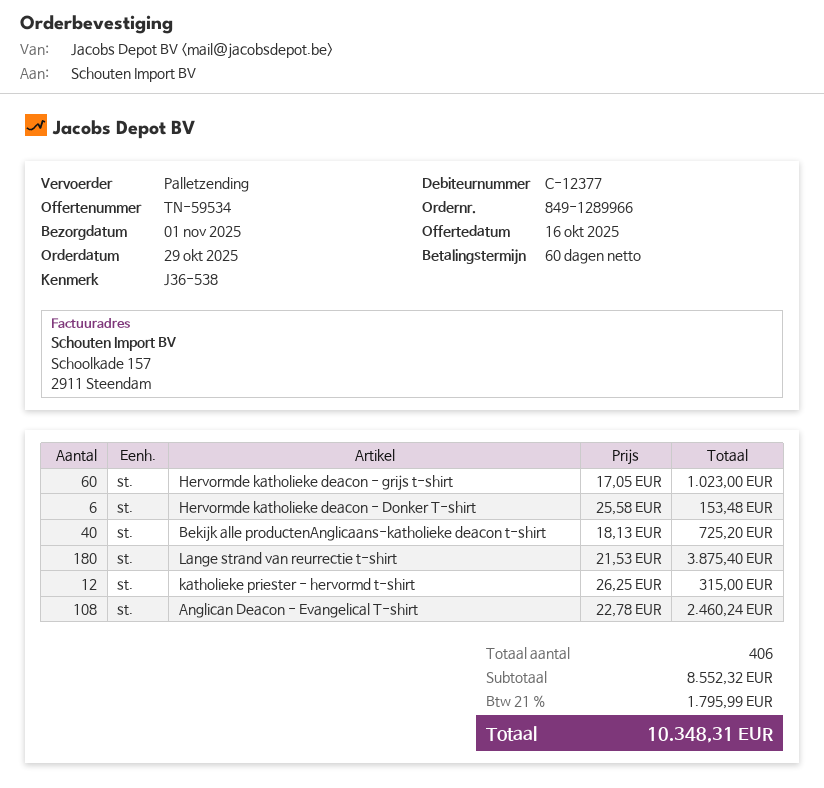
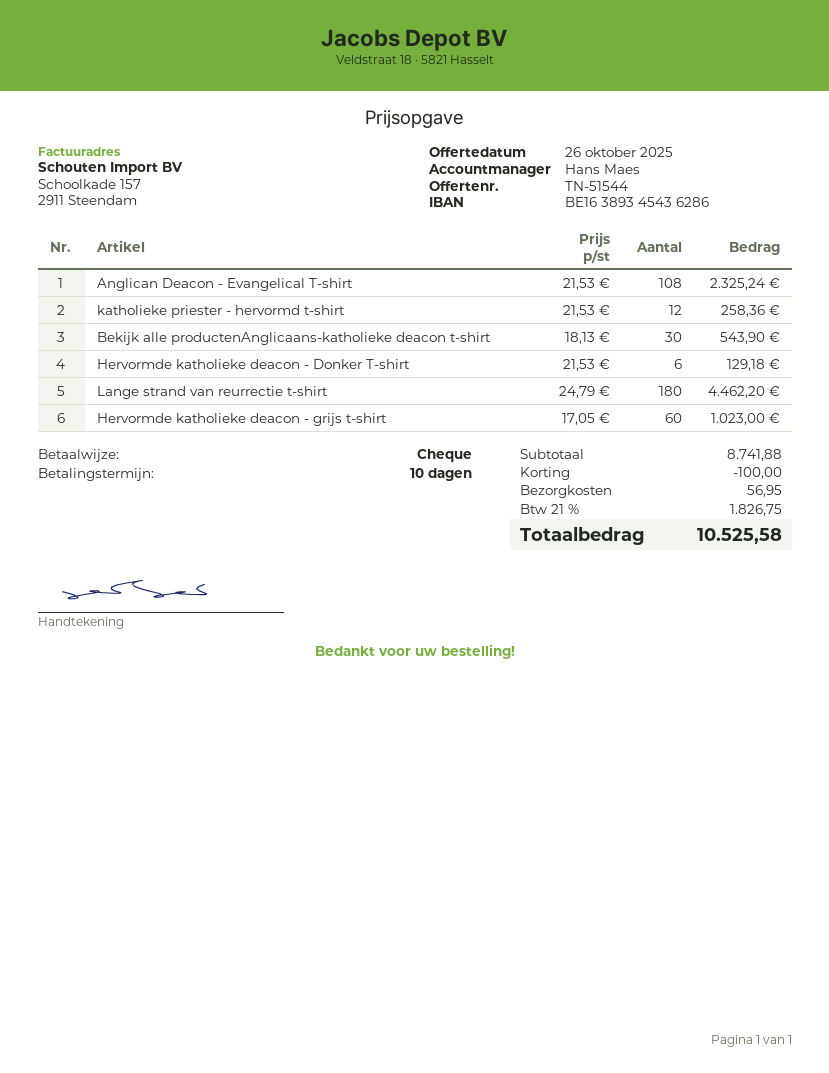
quote number: TN-59534 -> TN-51544
quote date: 2025-10-16 -> 2025-10-26
payment terms: 60 days -> 10 days
Hervormde katholieke deacon - Donker T-shirt: 6 x 25.58 = 153.48 -> 6 x 21.53 = 129.18
Bekijk alle productenAnglicaans-katholieke deacon t-shirt: 40 x 18.13 = 725.20 -> 30 x 18.13 = 543.90
Lange strand van reurrectie t-shirt: 180 x 21.53 = 3875.40 -> 180 x 24.79 = 4462.20
katholieke priester - hervormd t-shirt: 12 x 26.25 = 315.00 -> 12 x 21.53 = 258.36
Anglican Deacon - Evangelical T-shirt: 108 x 22.78 = 2460.24 -> 108 x 21.53 = 2325.24
subtotal: 8552.32 -> 8741.88
discount: none -> 100.00
shipping: none -> 56.95
tax: 21% = 1795.99 -> 21% = 1826.75
total: 10348.31 -> 10525.58

